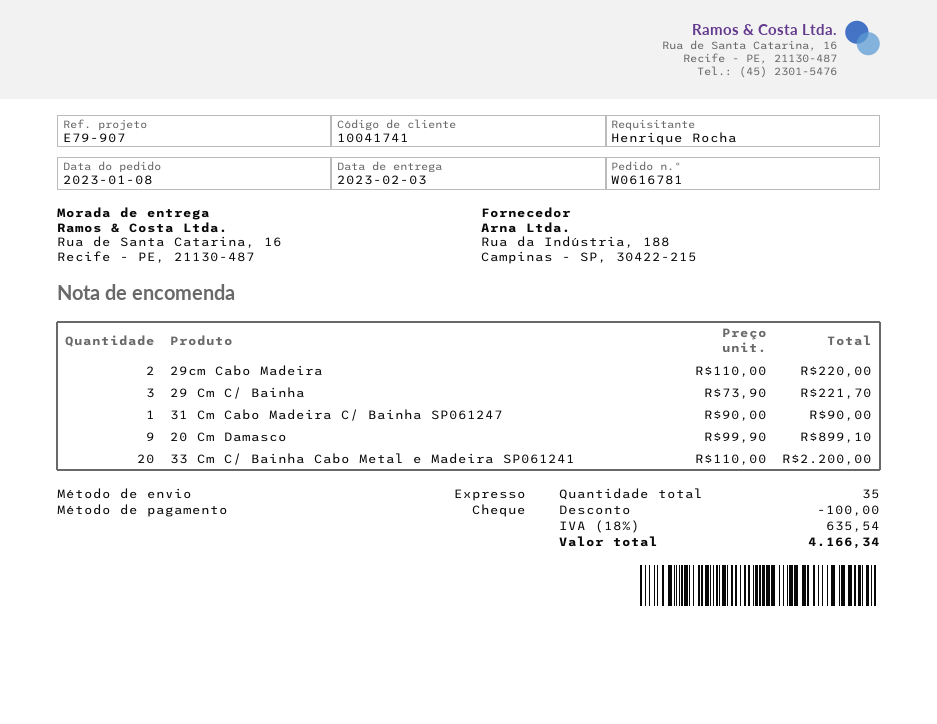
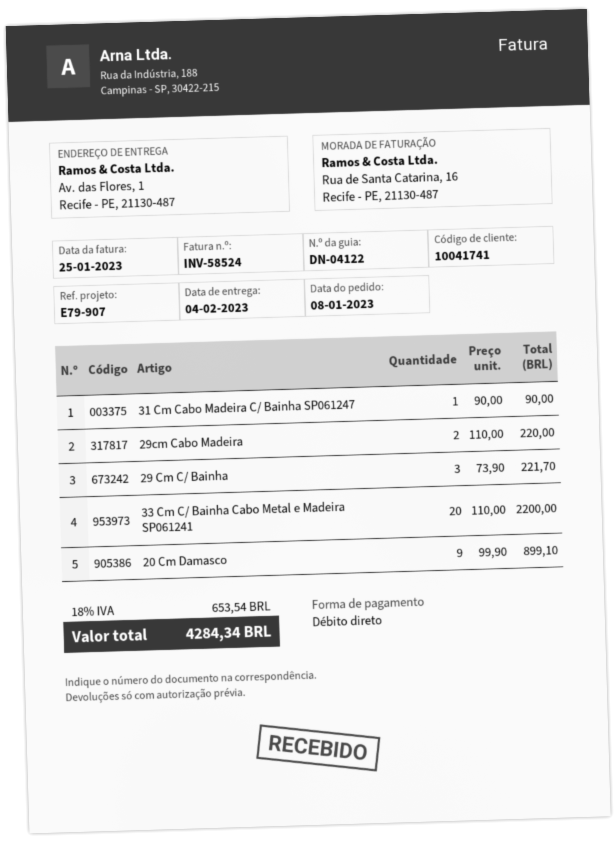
delivery date: 2023-02-03 -> 2023-02-04
payment method: cheque -> direct debit
ship to: Rua de Santa Catarina, 16, Recife - PE, 21130-487 -> Av. das Flores, 1, Recife - PE, 21130-487
discount: 100.00 -> none
tax: 18% = 635.54 -> 18% = 653.54
total: 4166.34 -> 4284.34

